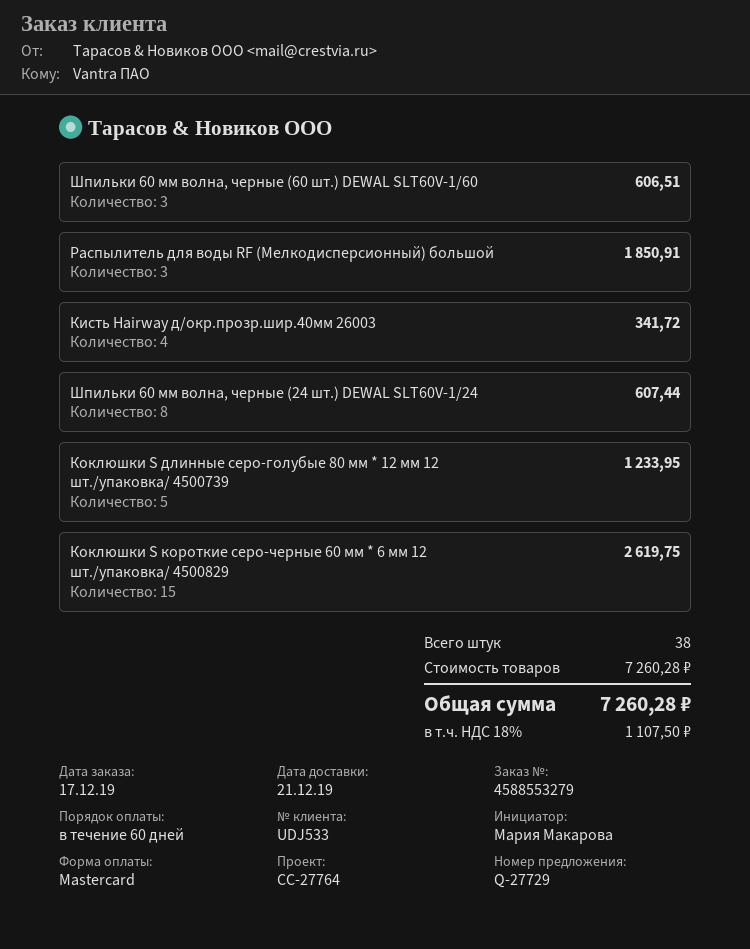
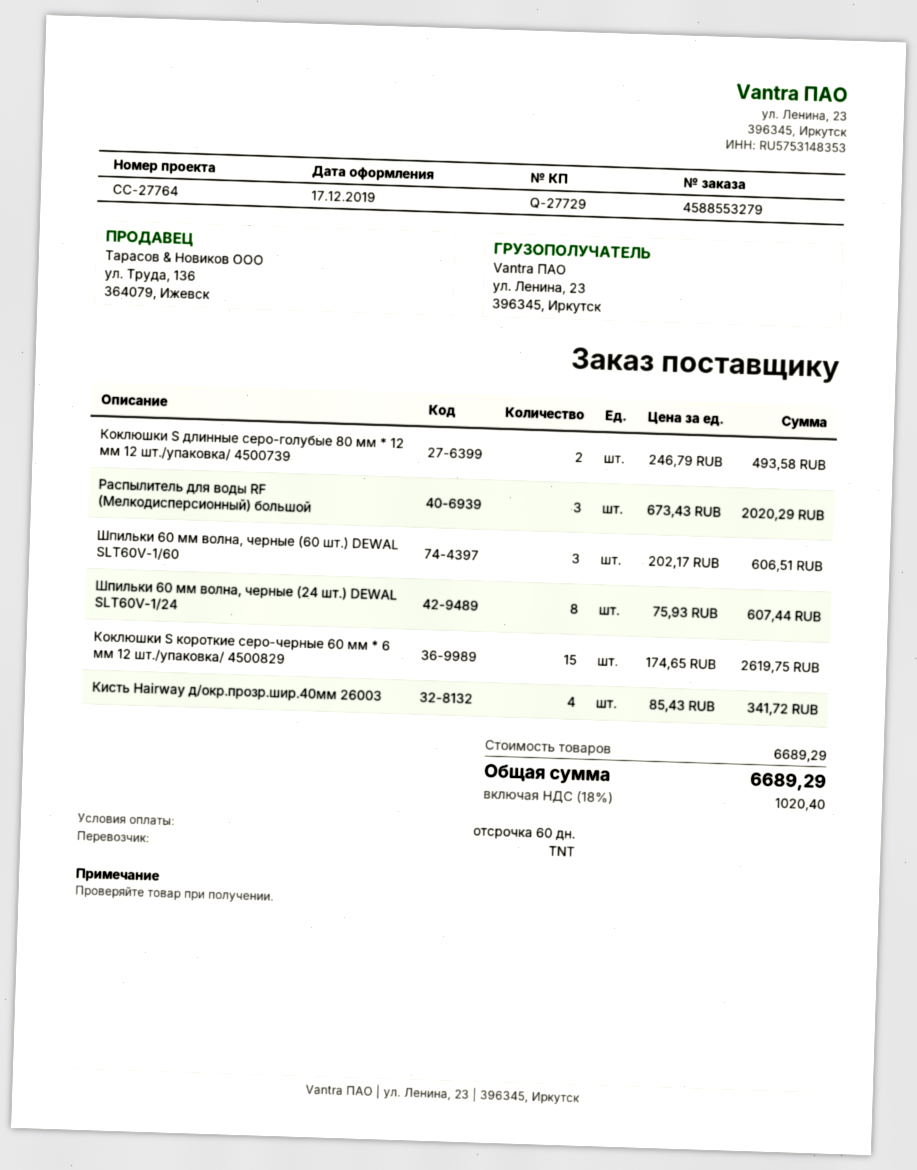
Распылитель для воды RF (Мелкодисперсионный) большой: 3 for 1850.91 -> 3 for 2020.29
Коклюшки S длинные серо-голубые 80 мм * 12 мм 12 шт./упаковка/ 4500739: 5 for 1233.95 -> 2 for 493.58
subtotal: 7260.28 -> 6689.29
tax: 18% = 1107.50 -> 18% = 1020.40
total: 7260.28 -> 6689.29

